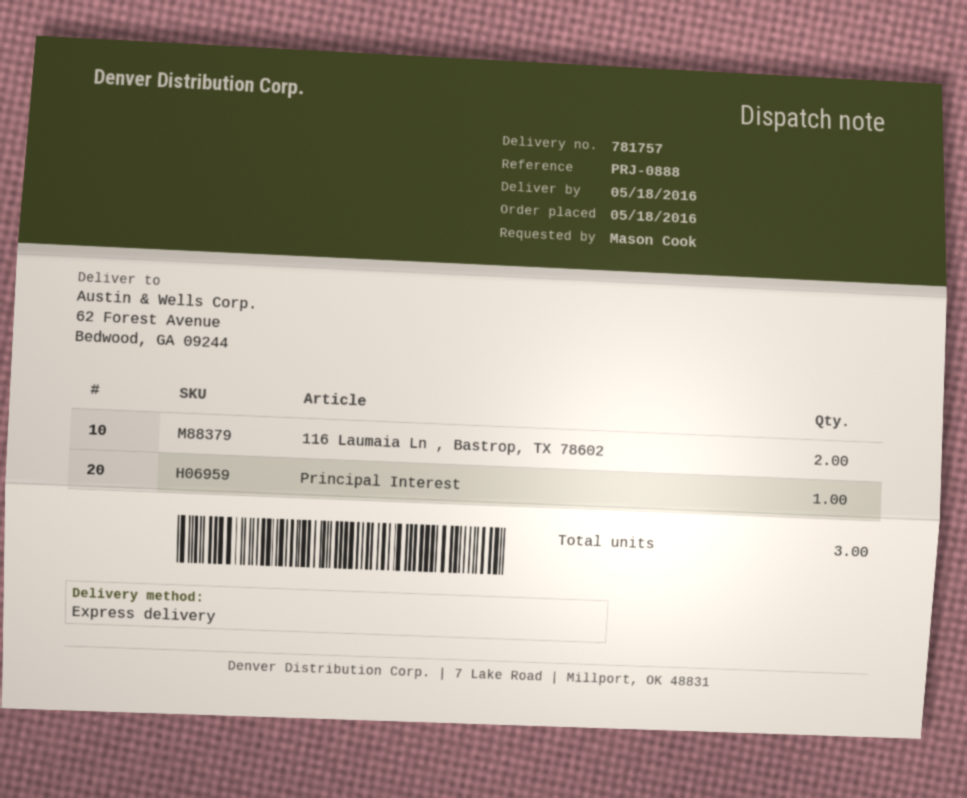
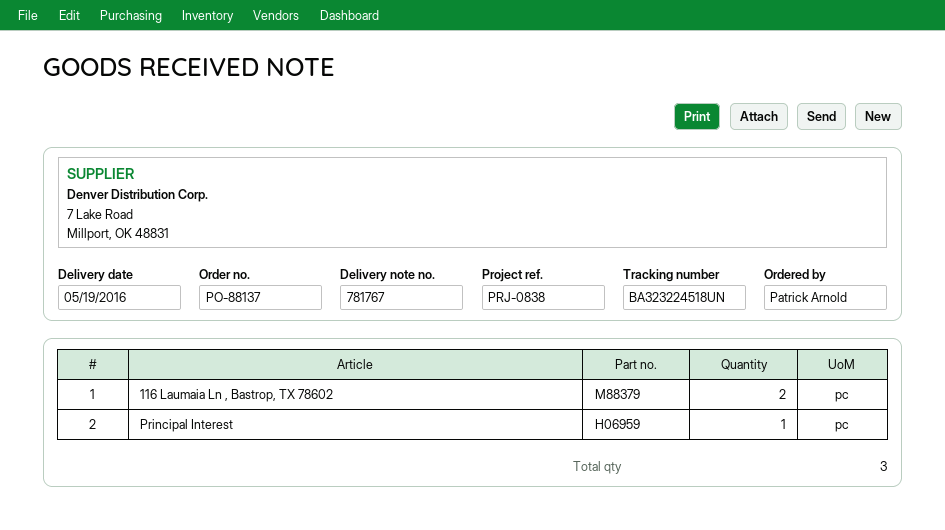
delivery note number: 781757 -> 781767
delivery date: 2016-05-18 -> 2016-05-19
reference: PRJ-0888 -> PRJ-0838
ordered by: Mason Cook -> Patrick Arnold

